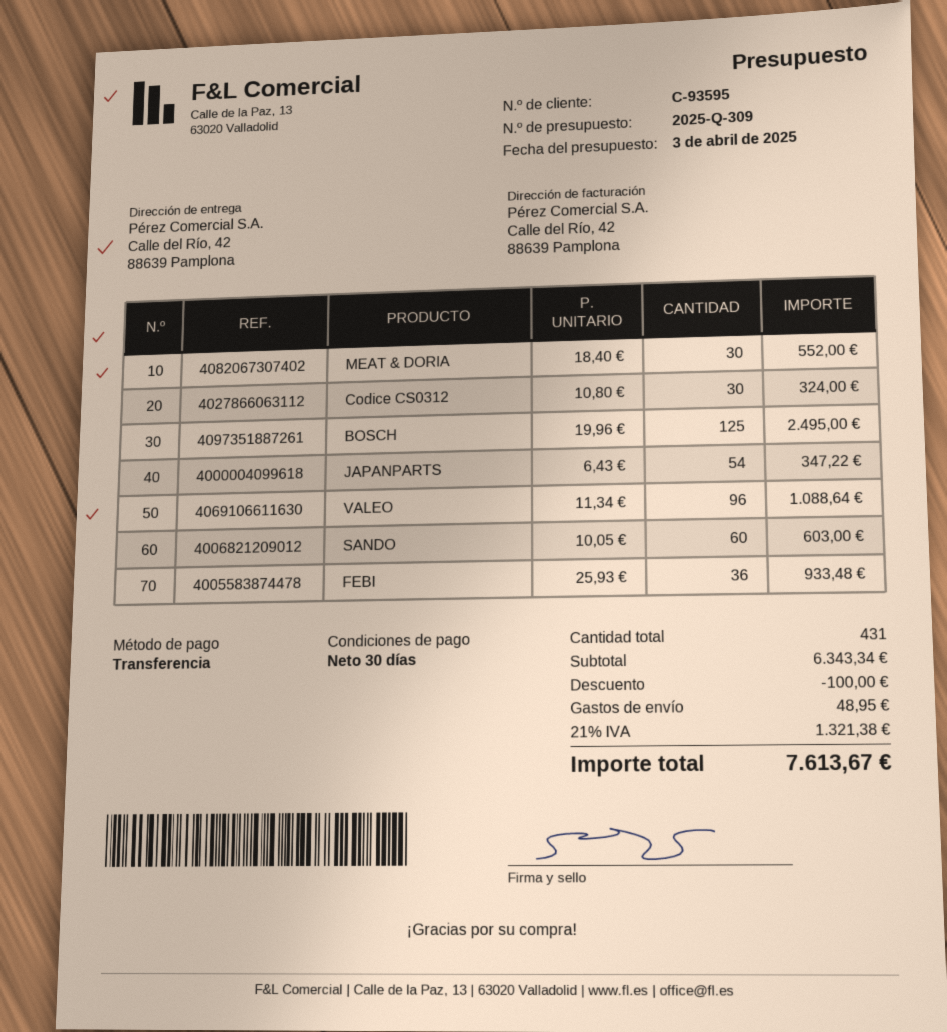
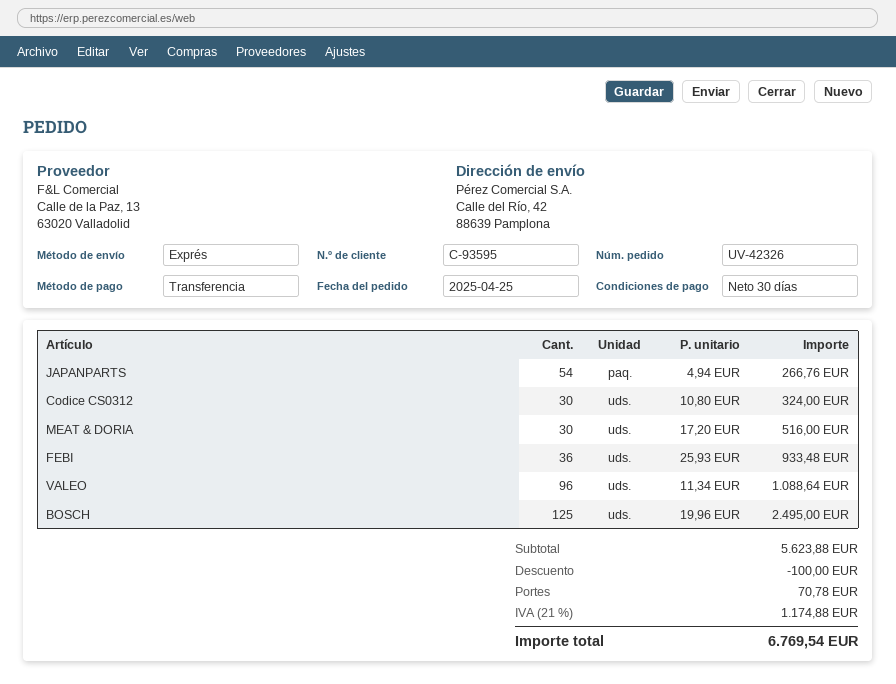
MEAT & DORIA: 30 x 18.40 = 552.00 -> 30 x 17.20 = 516.00
JAPANPARTS: 54 x 6.43 = 347.22 -> 54 x 4.94 = 266.76
SANDO: 60 x 10.05 = 603.00 -> none
subtotal: 6343.34 -> 5623.88
shipping: 48.95 -> 70.78
tax: 21% = 1321.38 -> 21% = 1174.88
total: 7613.67 -> 6769.54

